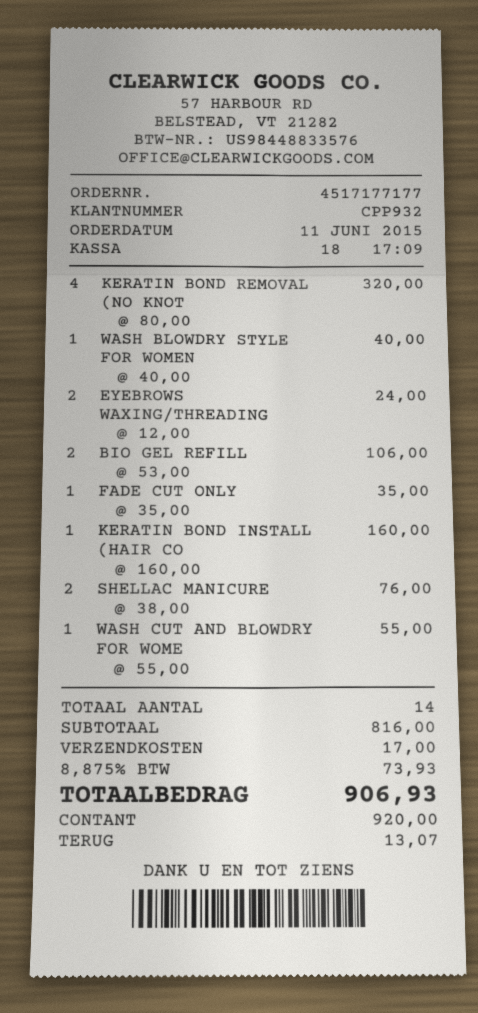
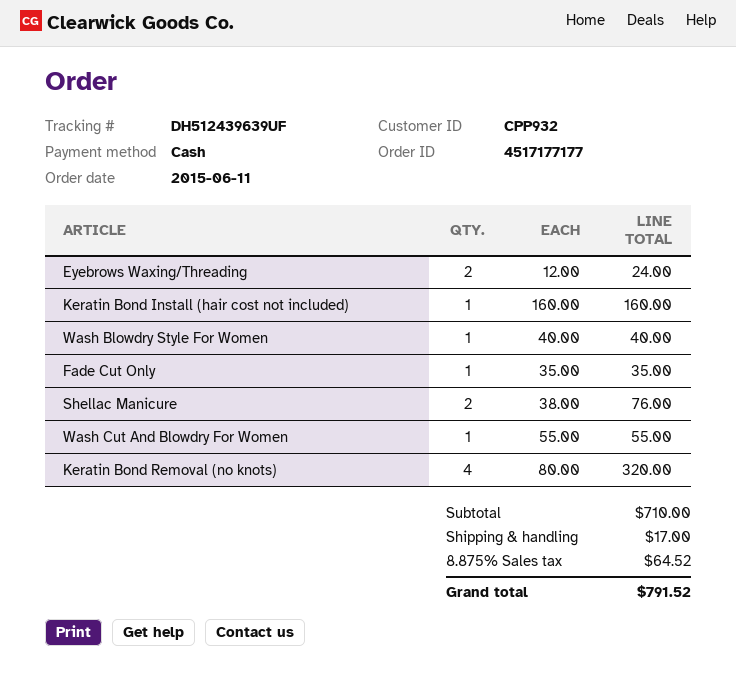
BIO GEL REFILL: 2 x 53.00 = 106.00 -> none
subtotal: 816.00 -> 710.00
tax: 8.875% = 73.93 -> 8.875% = 64.52
total: 906.93 -> 791.52

